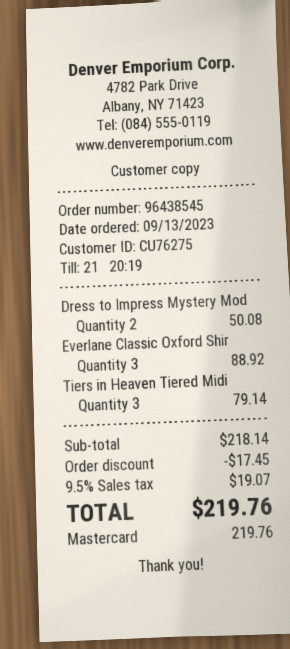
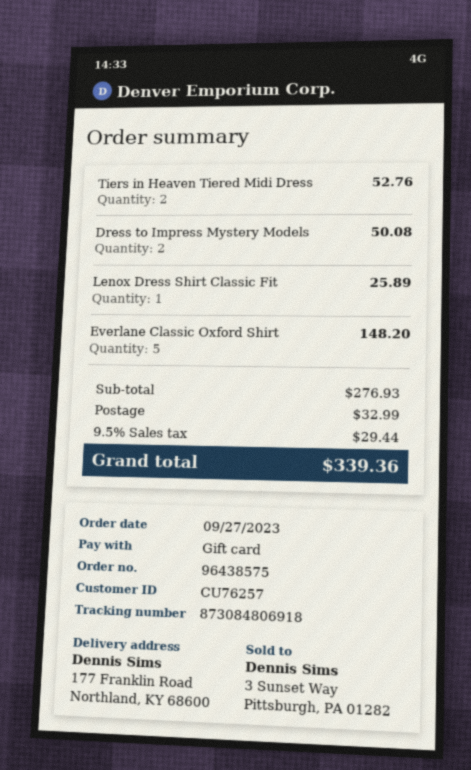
order number: 96438545 -> 96438575
order date: 2023-09-13 -> 2023-09-27
customer number: CU76275 -> CU76257
payment method: Mastercard -> gift card
Everlane Classic Oxford Shir: 3 for 88.92 -> 5 for 148.20
Tiers in Heaven Tiered Midi: 3 for 79.14 -> 2 for 52.76
Lenox Dress Shirt Classic Fit: none -> 1 for 25.89
subtotal: 218.14 -> 276.93
discount: 17.45 -> none
shipping: none -> 32.99
tax: 9.5% = 19.07 -> 9.5% = 29.44
total: 219.76 -> 339.36

